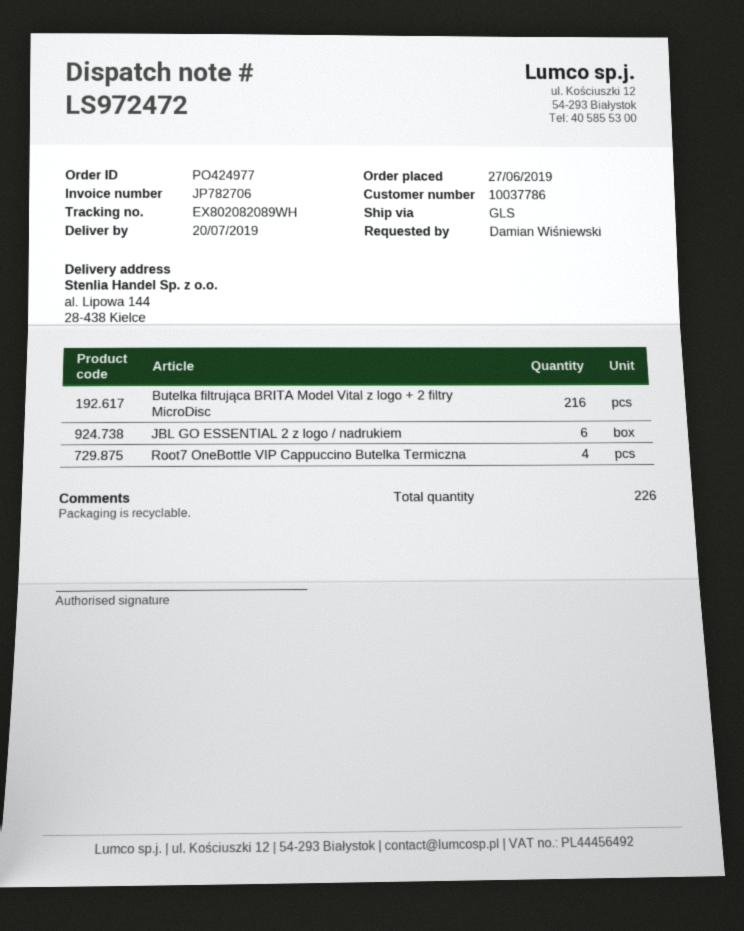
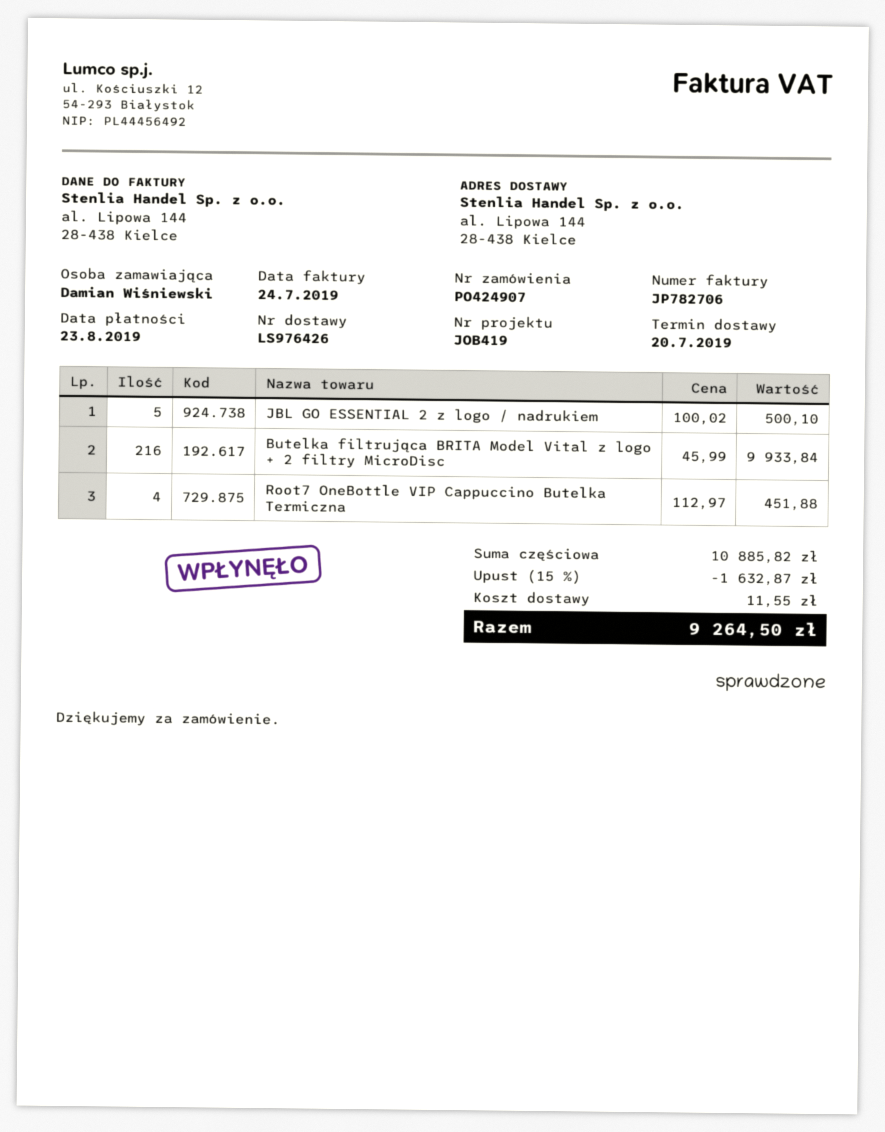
order number: PO424977 -> PO424907
delivery note number: LS972472 -> LS976426
JBL GO ESSENTIAL 2 z logo / nadrukiem: 6 -> 5

